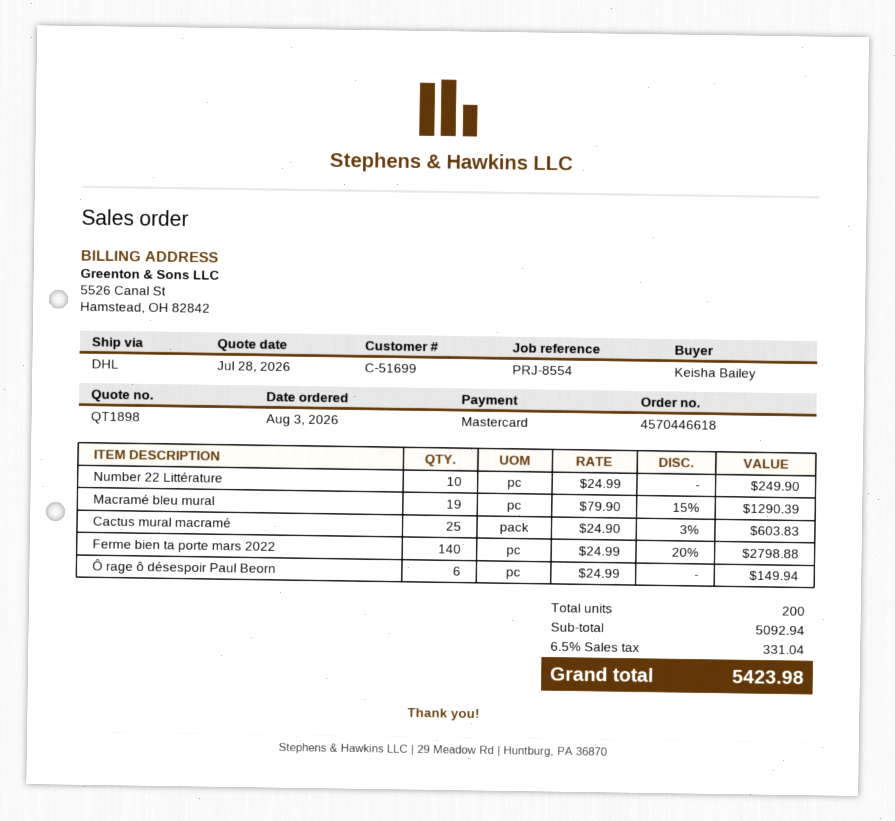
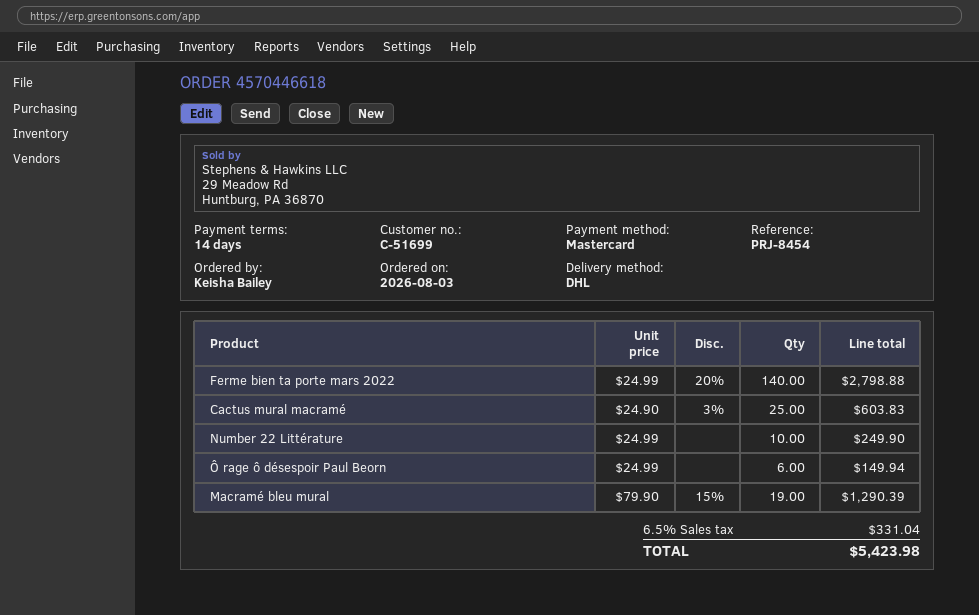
reference: PRJ-8554 -> PRJ-8454

